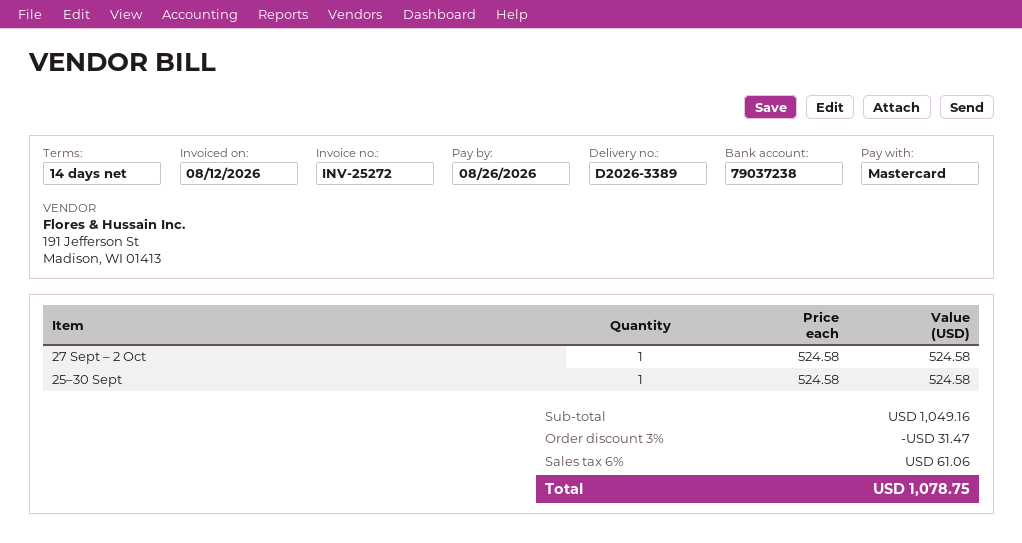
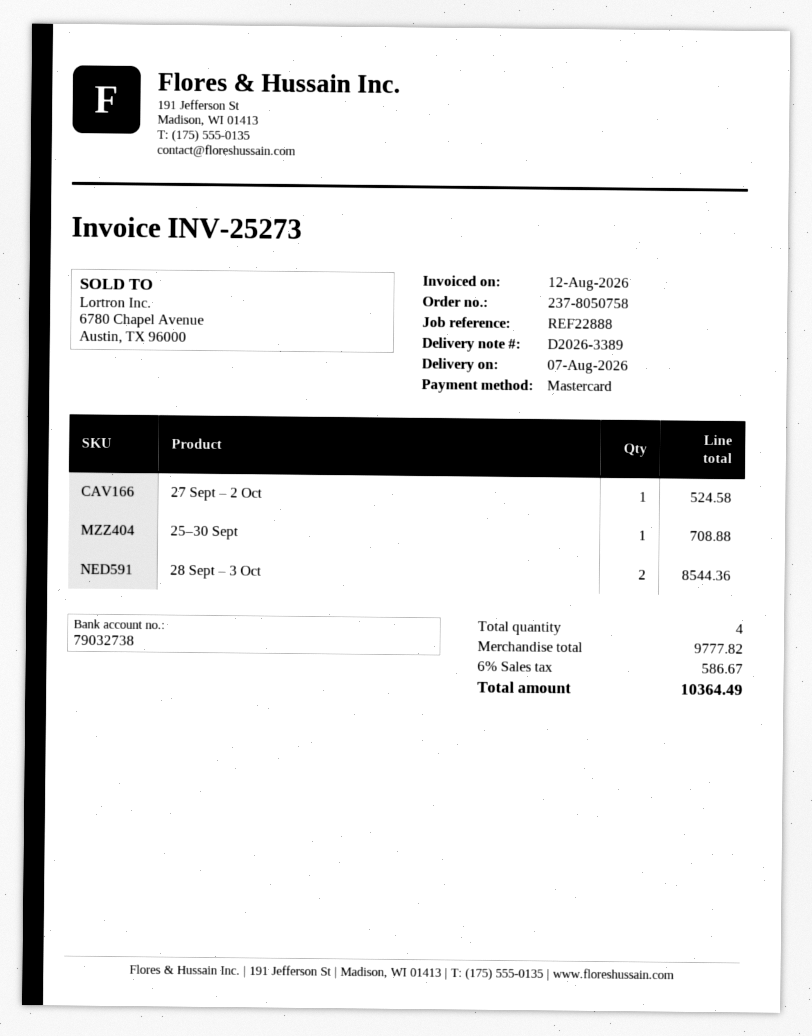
invoice number: INV-25272 -> INV-25273
bank account: 79037238 -> 79032738
25–30 Sept: 1 for 524.58 -> 1 for 708.88
28 Sept – 3 Oct: none -> 2 for 8544.36
subtotal: 1049.16 -> 9777.82
discount: 3% = 31.47 -> none
tax: 6% = 61.06 -> 6% = 586.67
total: 1078.75 -> 10364.49

